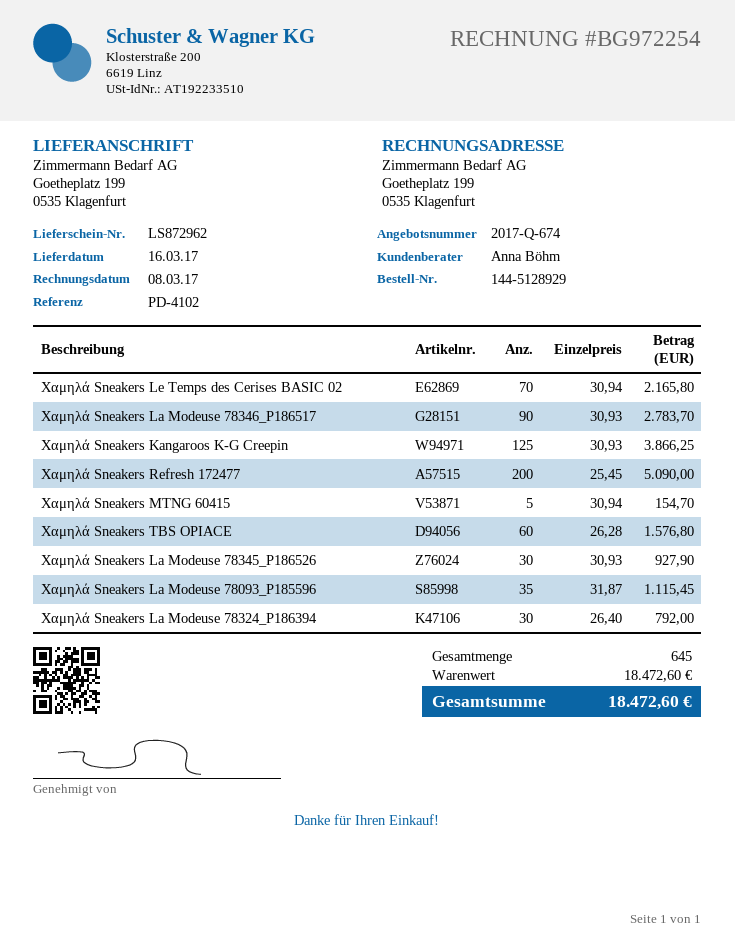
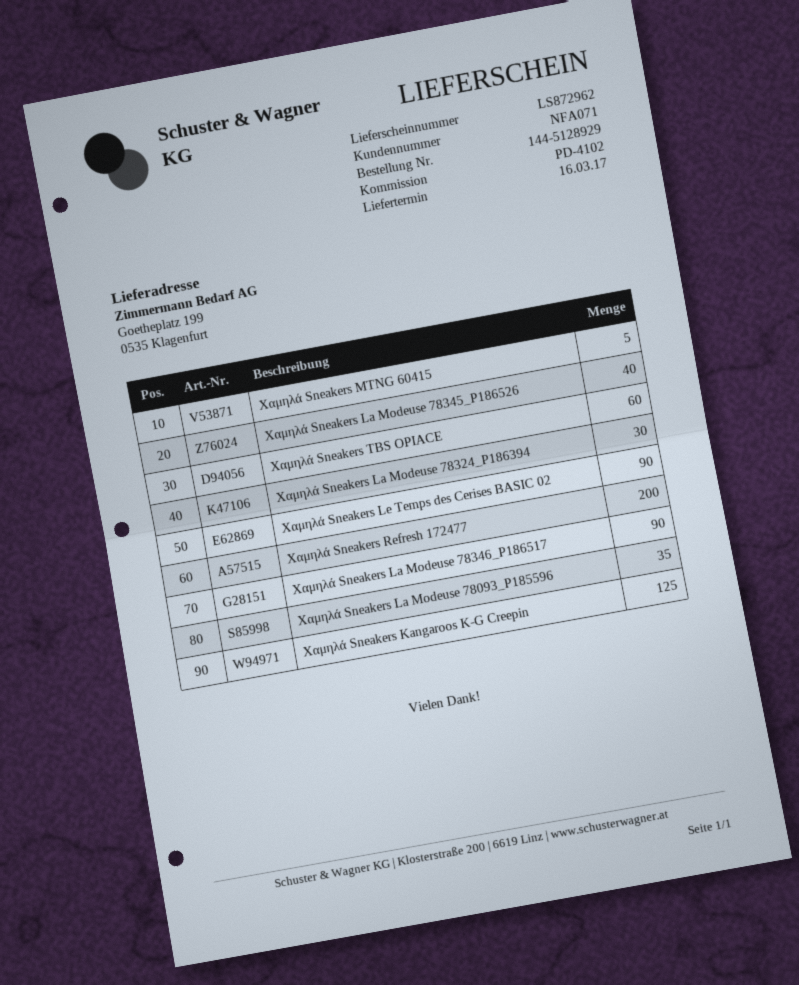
Xαμηλά Sneakers Le Temps des Cerises BASIC 02: 70 -> 90
Xαμηλά Sneakers La Modeuse 78345_P186526: 30 -> 40

